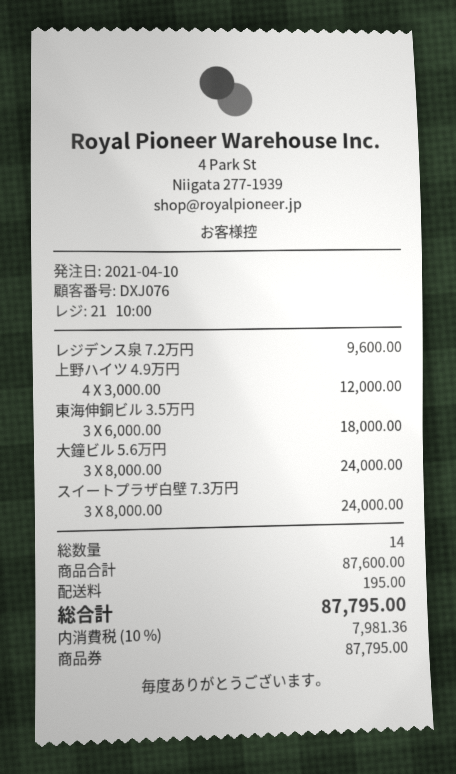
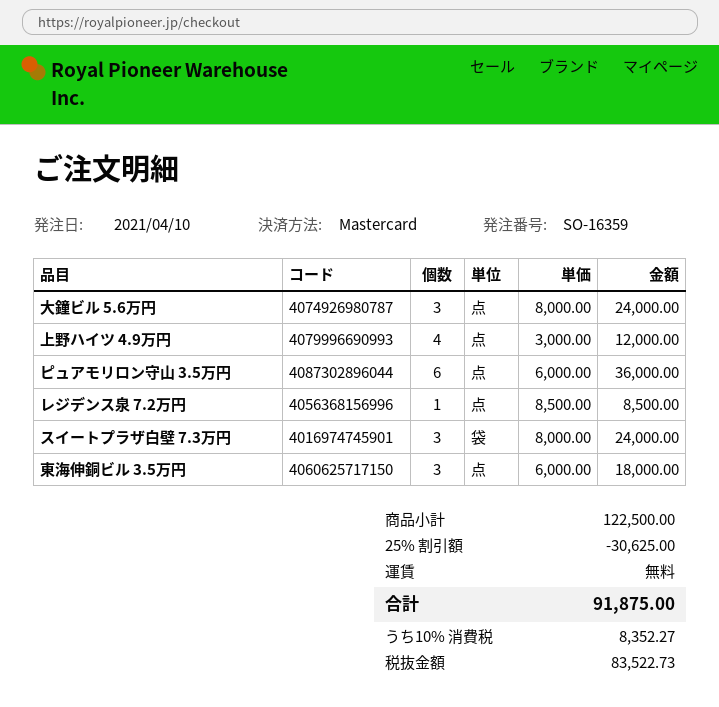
payment method: gift card -> Mastercard
レジデンス泉 7.2万円: 1 x 9600.00 = 9600.00 -> 1 x 8500.00 = 8500.00
ピュアモリロン守山 3.5万円: none -> 6 x 6000.00 = 36000.00
subtotal: 87600.00 -> 122500.00
discount: none -> 25% = 30625.00
shipping: 195.00 -> 0.00
tax: 10% = 7981.36 -> 10% = 8352.27
total: 87795.00 -> 91875.00

